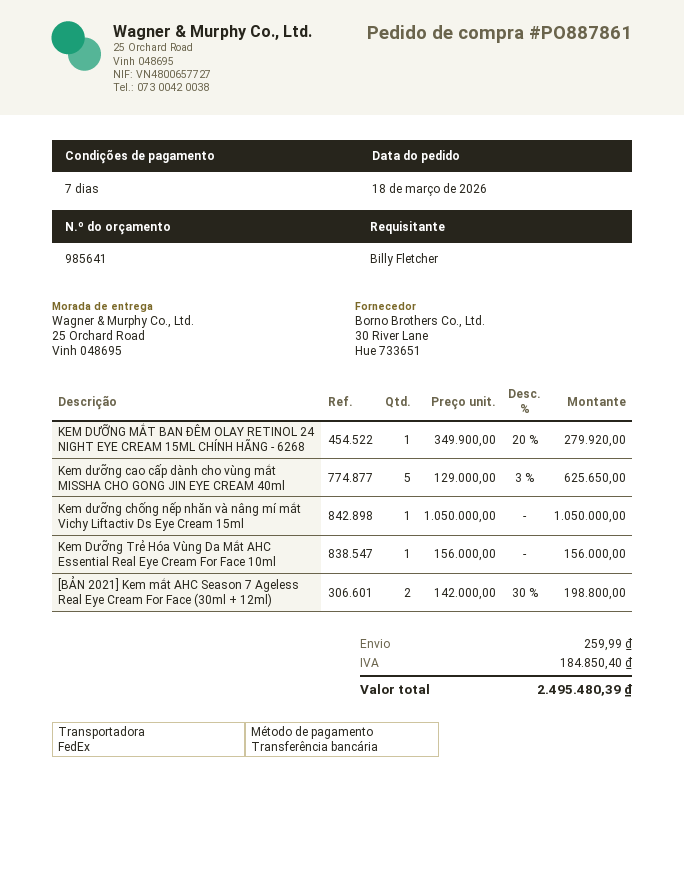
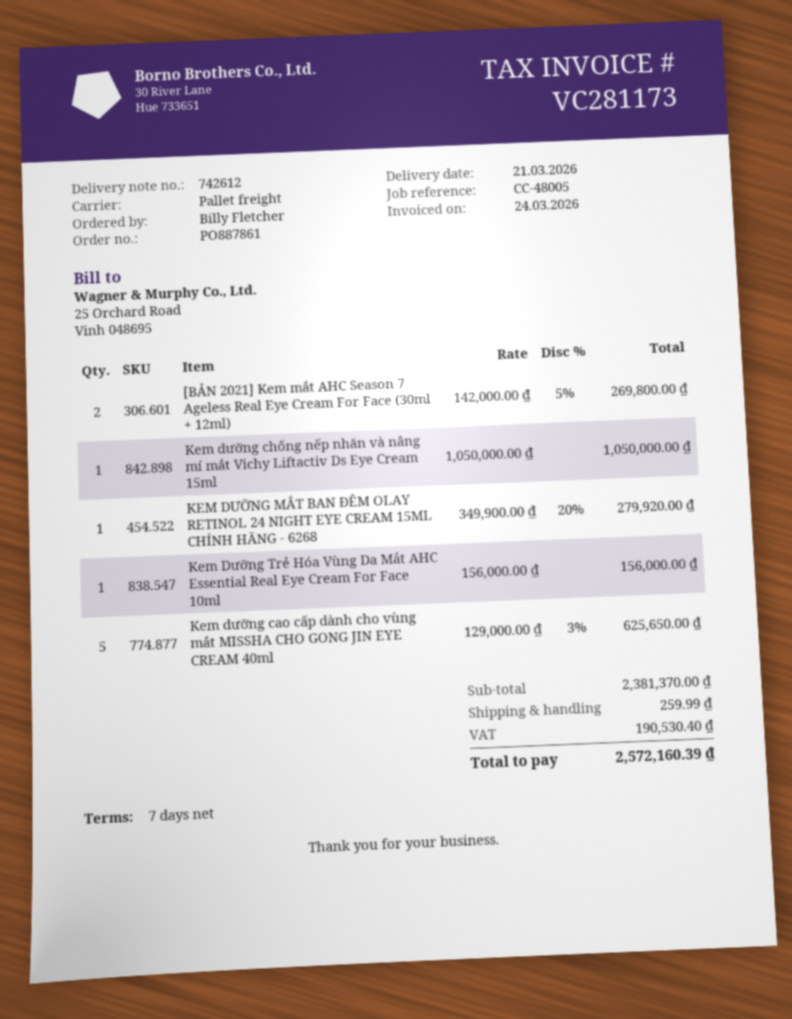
shipping method: FedEx -> pallet freight
[BẢN 2021] Kem mắt AHC Season 7 Ageless Real Eye Cream For Face (30ml + 12ml): 2 x 142000.00 - 30% = 198800.00 -> 2 x 142000.00 - 5% = 269800.00
tax: 184850.40 -> 190530.40
total: 2495480.39 -> 2572160.39

